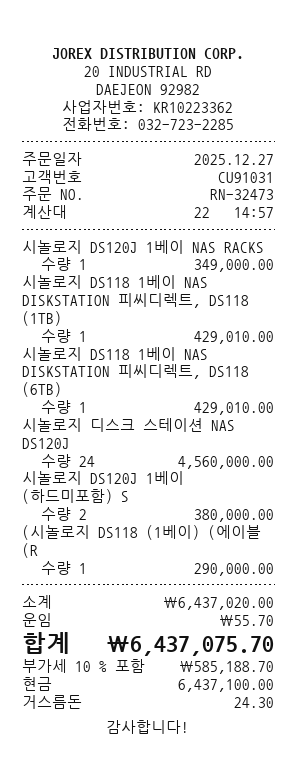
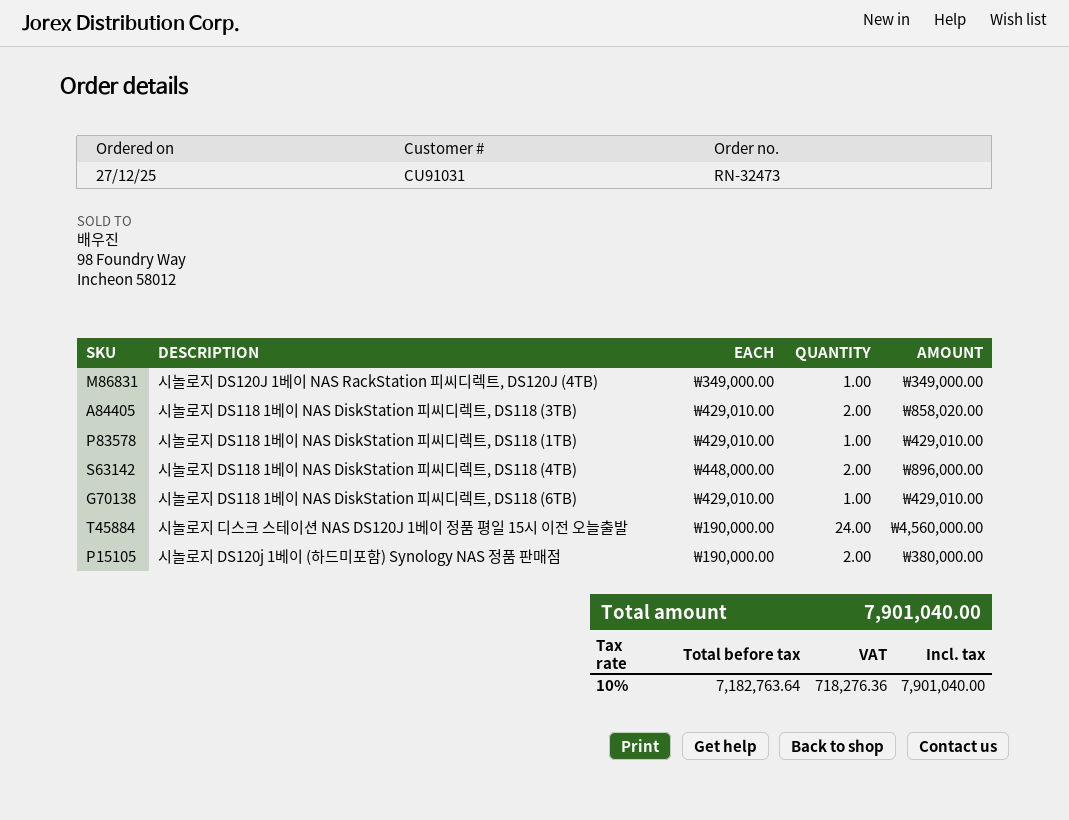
(시놀로지 DS118 (1베이) (에이블 (R: 1 for 290000.00 -> none
시놀로지 DS118 1베이 NAS DiskStation 피씨디렉트, DS118 (3TB): none -> 2 for 858020.00
시놀로지 DS118 1베이 NAS DiskStation 피씨디렉트, DS118 (4TB): none -> 2 for 896000.00
shipping: 55.70 -> none
tax: 10% = 585188.70 -> 10% = 718276.36
total: 6437075.70 -> 7901040.00

